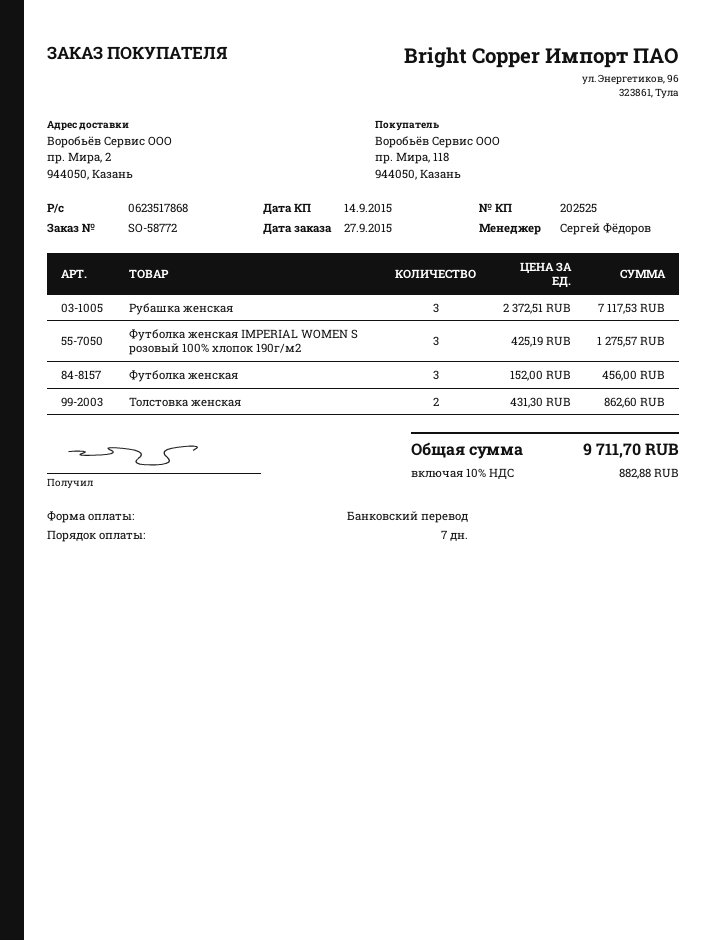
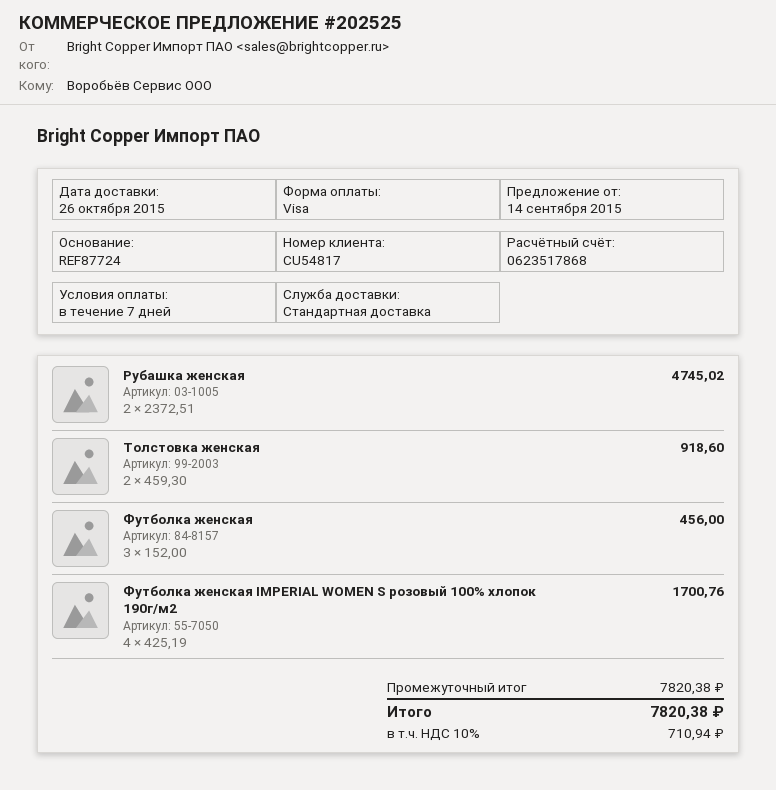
payment method: bank transfer -> Visa
Рубашка женская: 3 x 2372.51 = 7117.53 -> 2 x 2372.51 = 4745.02
Футболка женская IMPERIAL WOMEN S розовый 100% хлопок 190г/м2: 3 x 425.19 = 1275.57 -> 4 x 425.19 = 1700.76
Толстовка женская: 2 x 431.30 = 862.60 -> 2 x 459.30 = 918.60
tax: 10% = 882.88 -> 10% = 710.94
total: 9711.70 -> 7820.38

